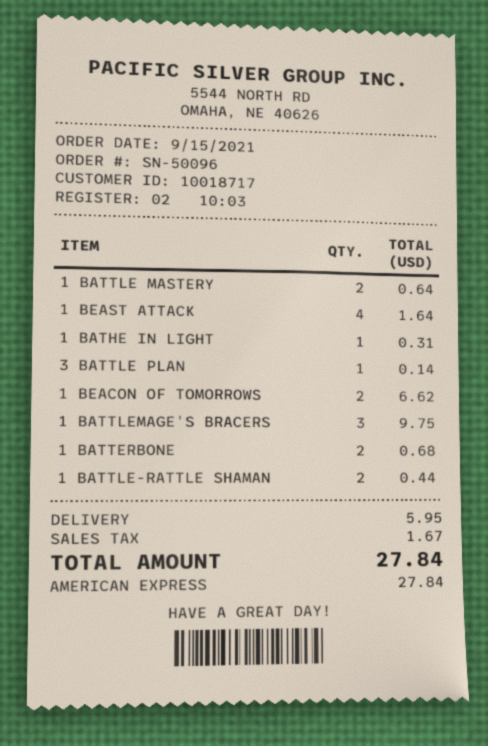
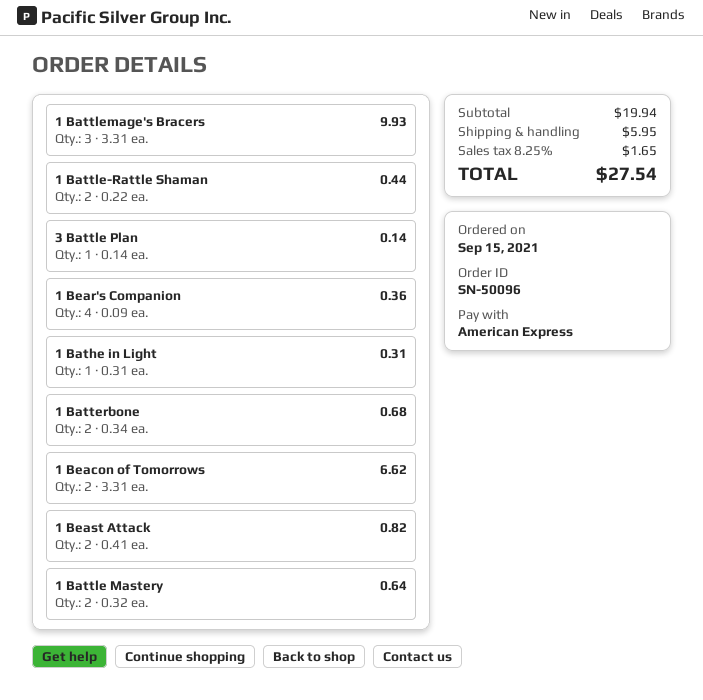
1 BEAST ATTACK: 4 for 1.64 -> 2 for 0.82
1 BATTLEMAGE'S BRACERS: 3 for 9.75 -> 3 for 9.93
1 Bear's Companion: none -> 4 for 0.36
tax: 1.67 -> 1.65
total: 27.84 -> 27.54

